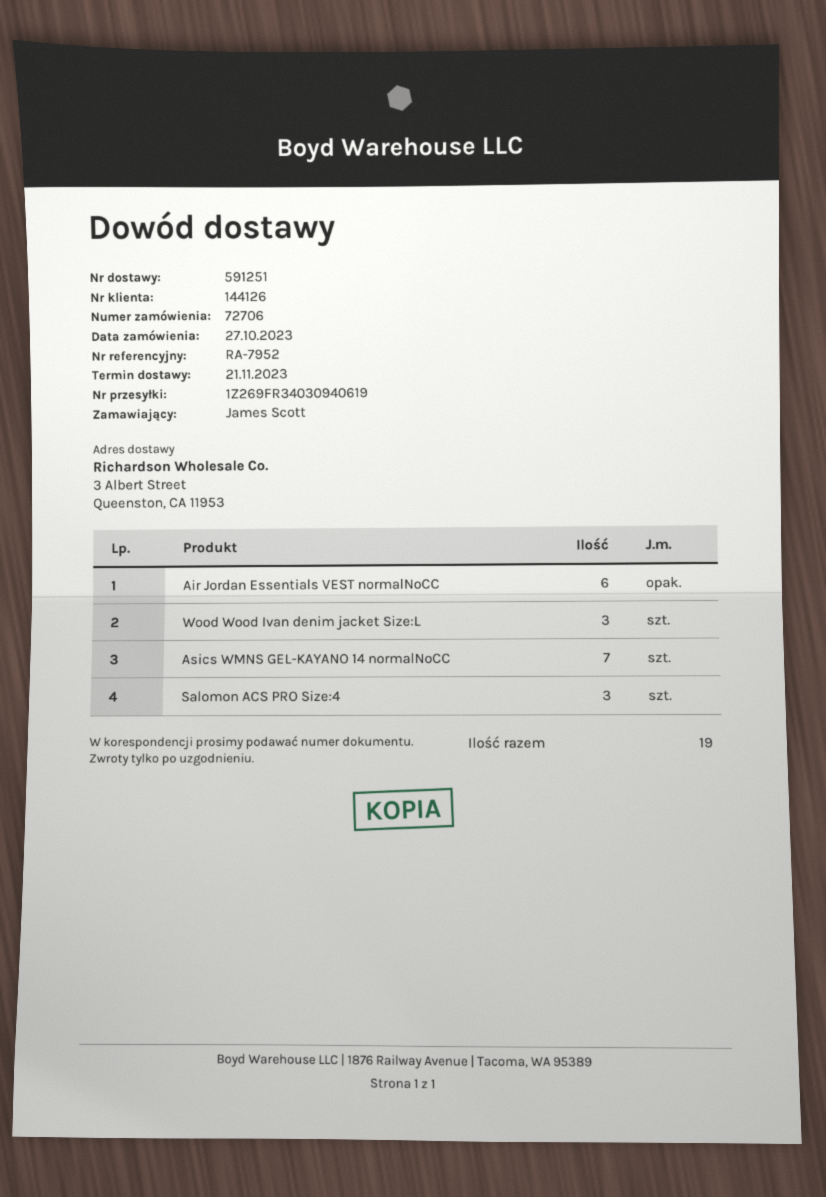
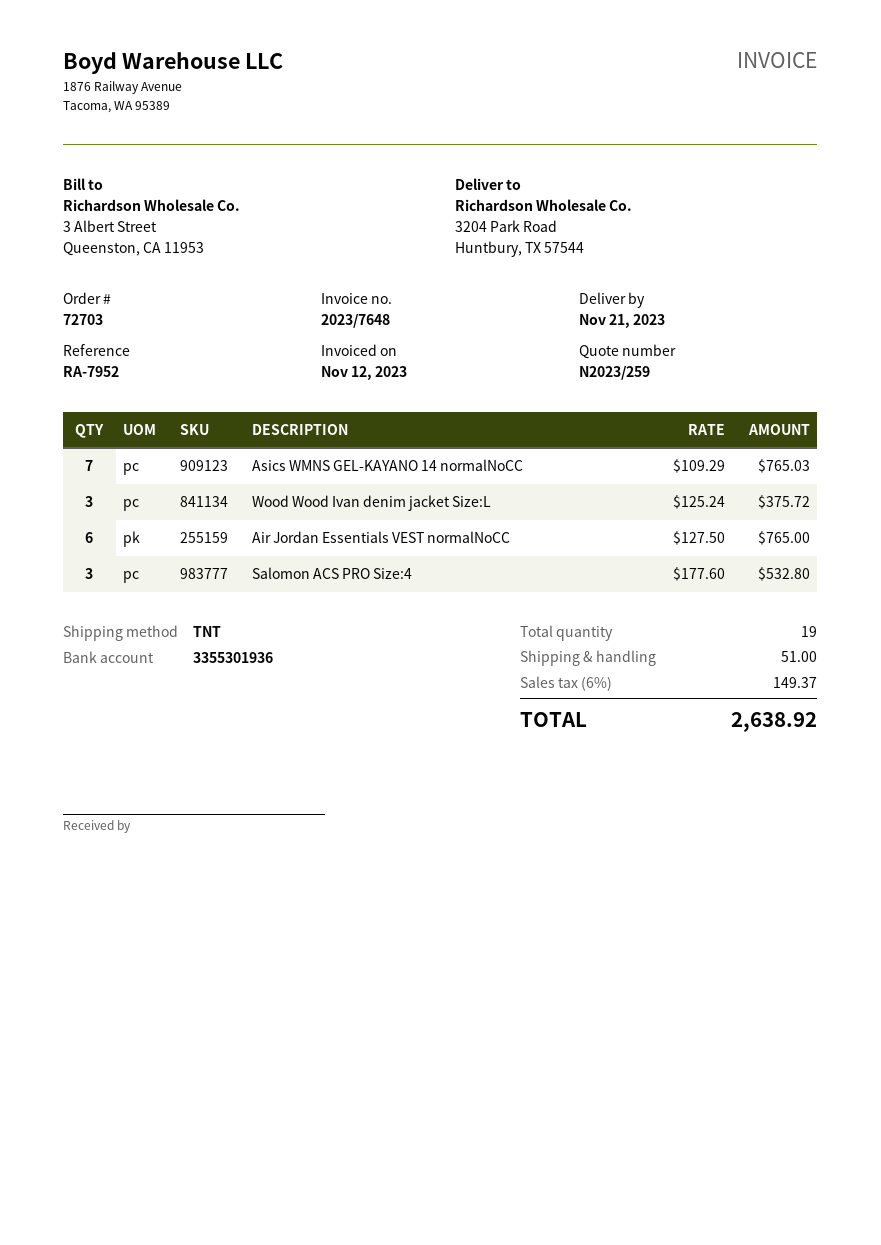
order number: 72706 -> 72703
ship to: 3 Albert Street, Queenston, CA 11953 -> 3204 Park Road, Huntbury, TX 57544

